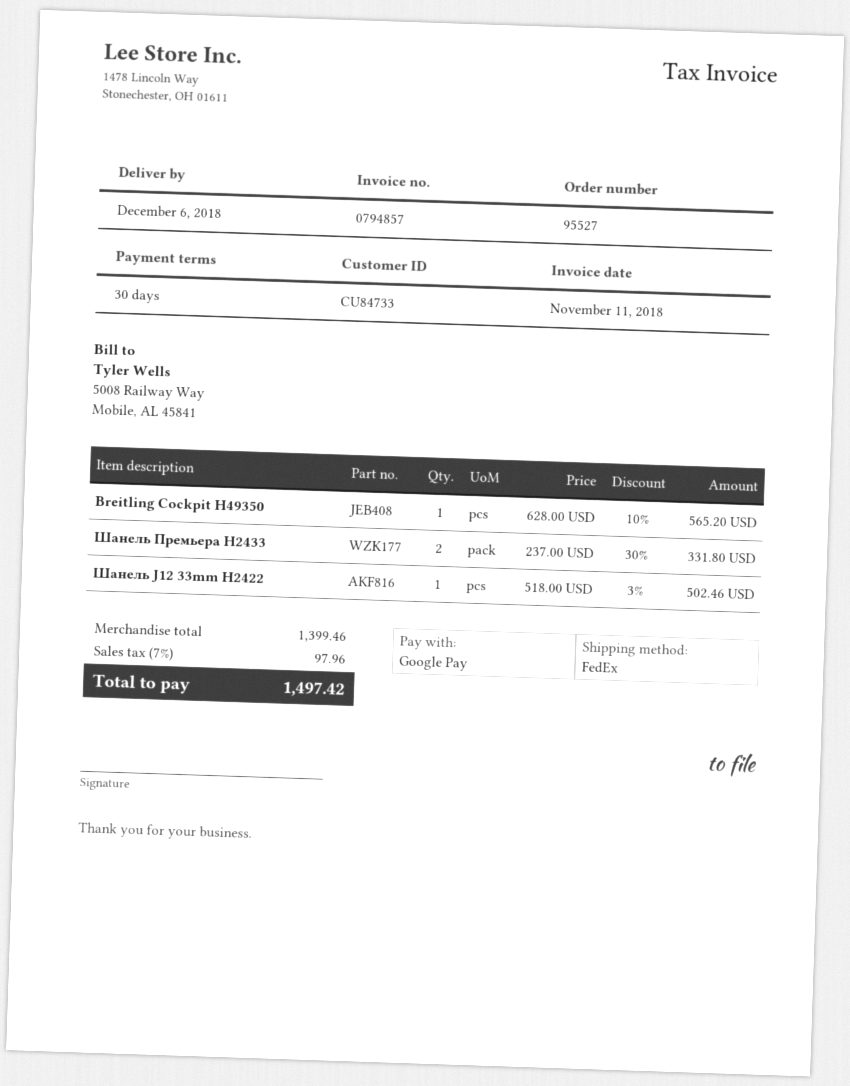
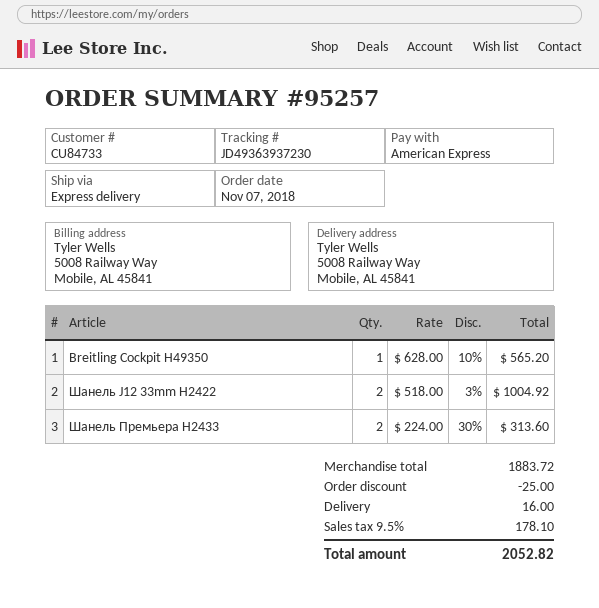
order number: 95527 -> 95257
payment method: Google Pay -> American Express
shipping method: FedEx -> express
Шанель Премьера H2433: 2 x 237.00 - 30% = 331.80 -> 2 x 224.00 - 30% = 313.60
Шанель J12 33mm H2422: 1 x 518.00 - 3% = 502.46 -> 2 x 518.00 - 3% = 1004.92
subtotal: 1399.46 -> 1883.72
discount: none -> 25.00
shipping: none -> 16.00
tax: 7% = 97.96 -> 9.5% = 178.10
total: 1497.42 -> 2052.82

